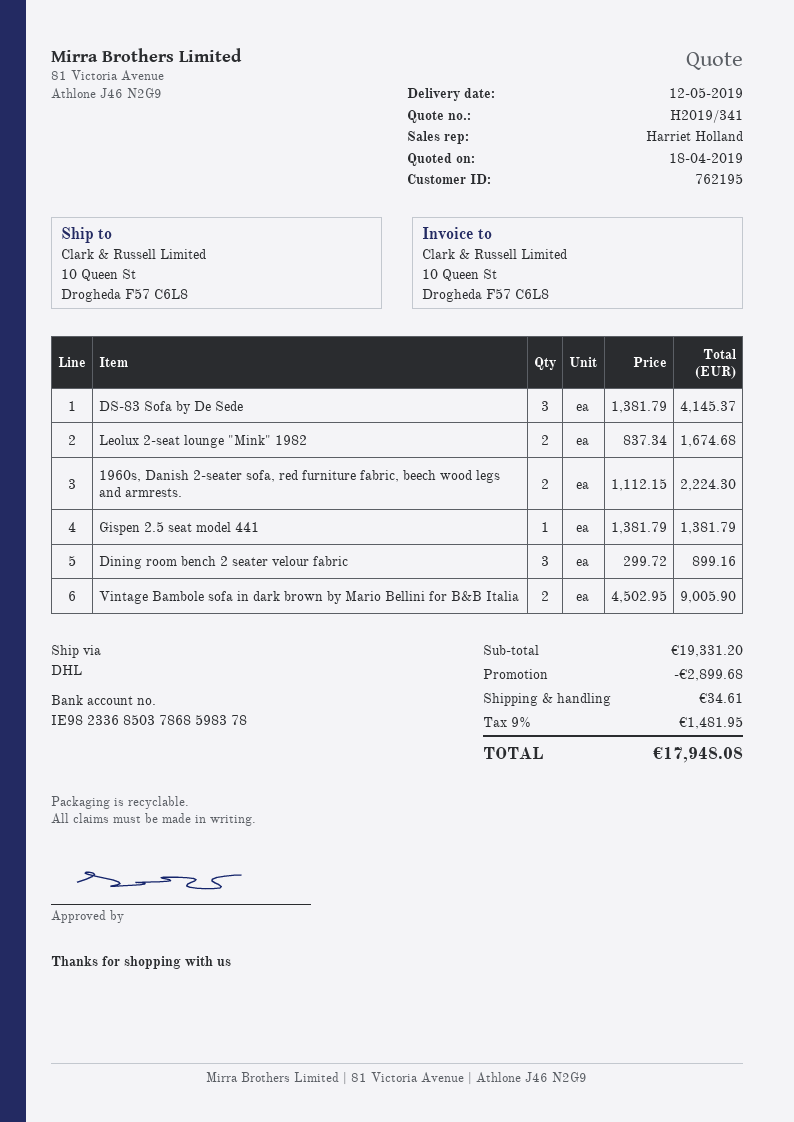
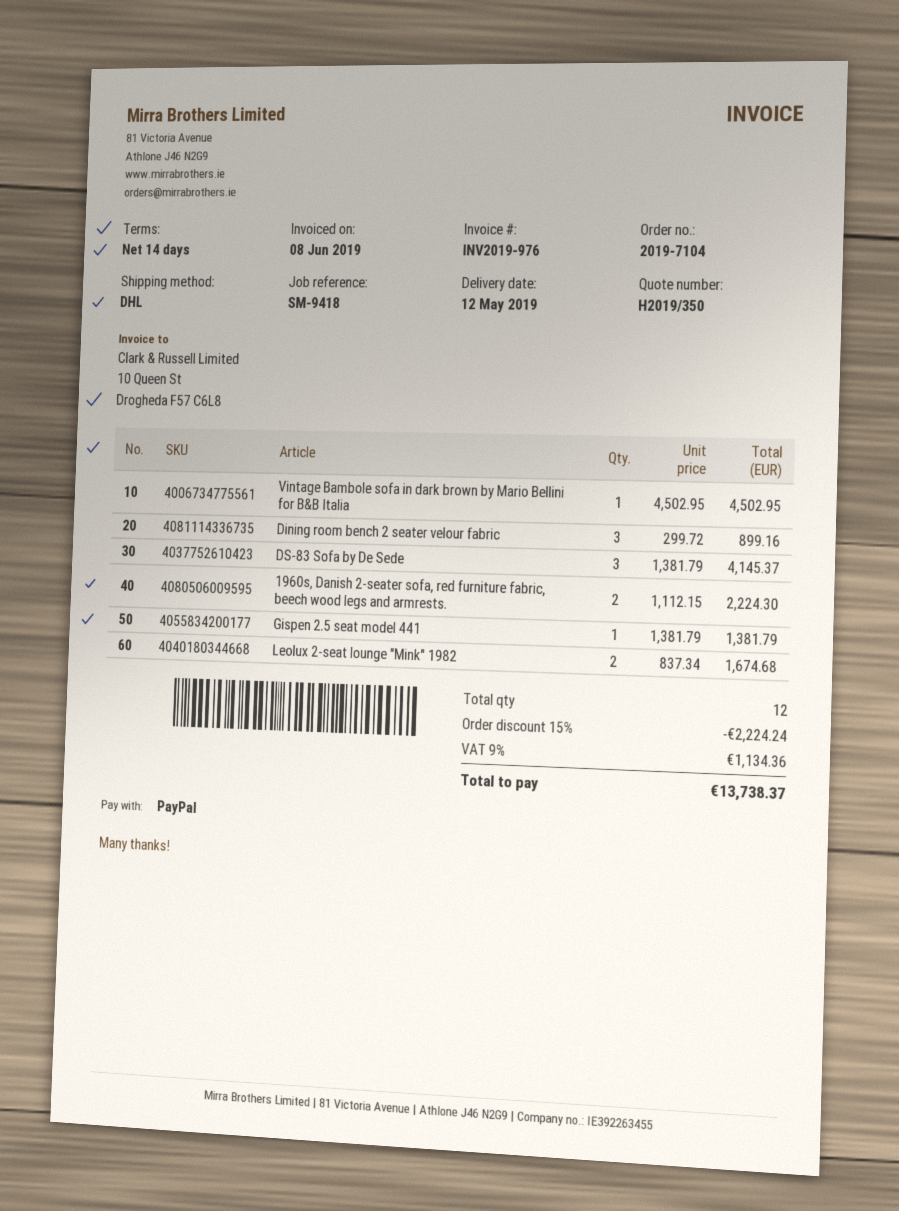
quote number: H2019/341 -> H2019/350
Vintage Bambole sofa in dark brown by Mario Bellini for B&B Italia: 2 x 4502.95 = 9005.90 -> 1 x 4502.95 = 4502.95
discount: 2899.68 -> 2224.24
shipping: 34.61 -> none
tax: 9% = 1481.95 -> 9% = 1134.36
total: 17948.08 -> 13738.37

